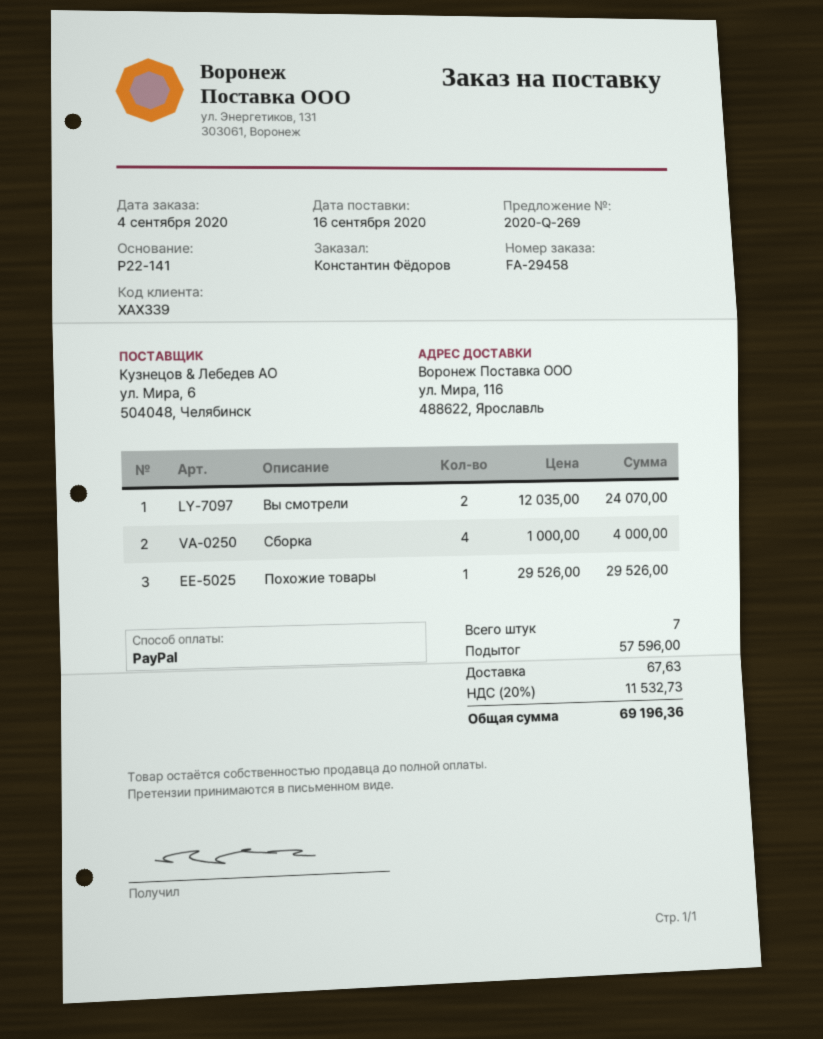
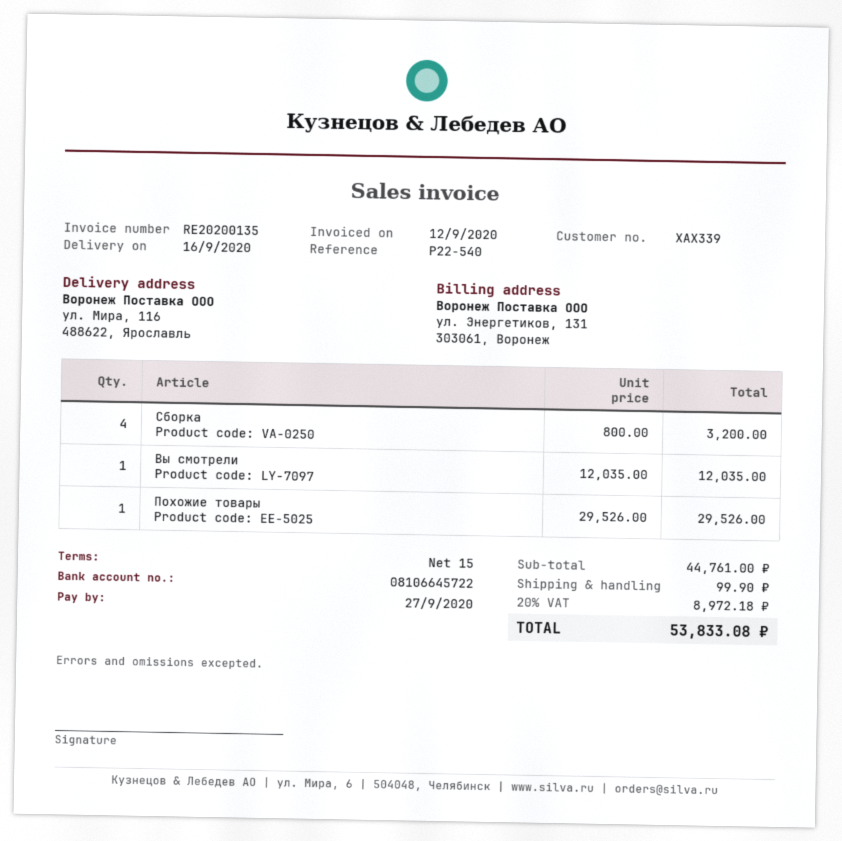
reference: P22-141 -> P22-540
Вы смотрели: 2 x 12035.00 = 24070.00 -> 1 x 12035.00 = 12035.00
Сборка: 4 x 1000.00 = 4000.00 -> 4 x 800.00 = 3200.00
subtotal: 57596.00 -> 44761.00
shipping: 67.63 -> 99.90
tax: 20% = 11532.73 -> 20% = 8972.18
total: 69196.36 -> 53833.08

